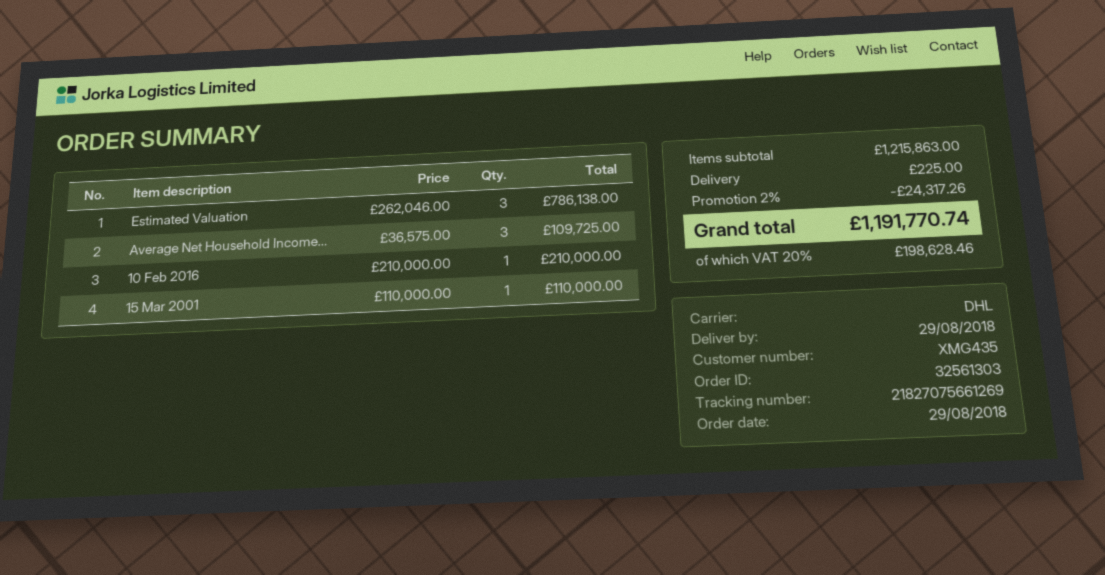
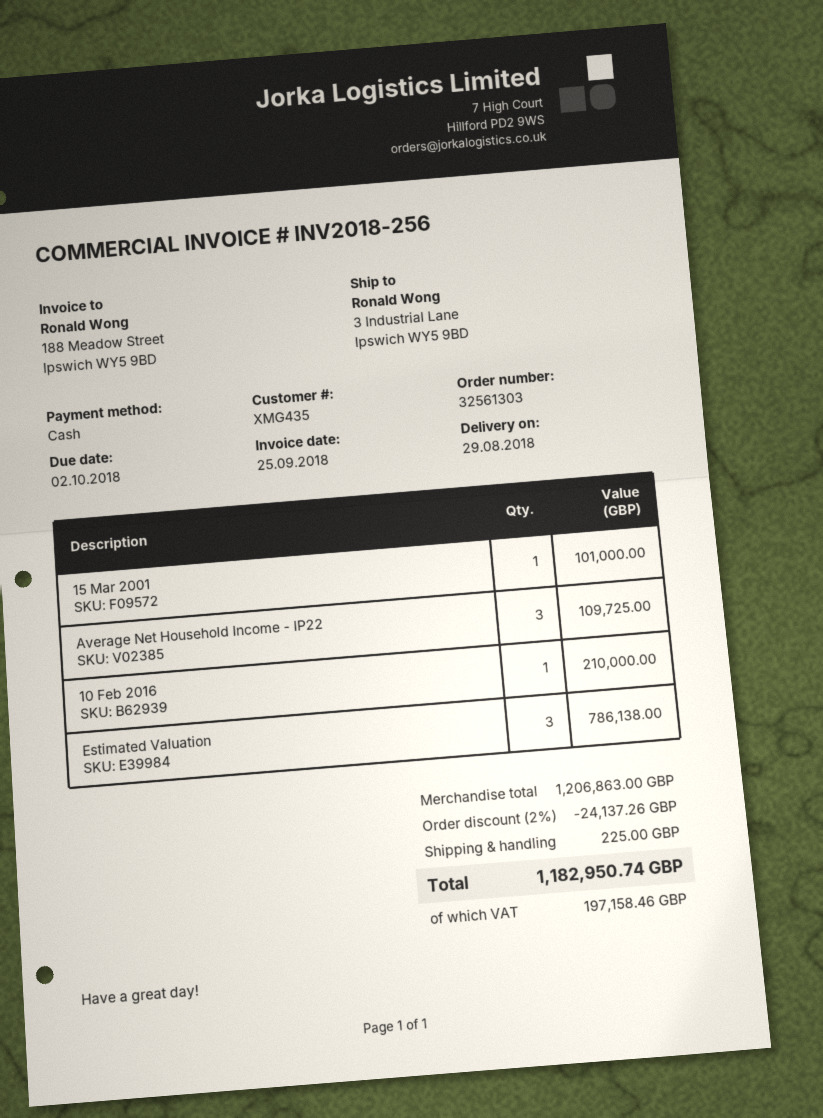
15 Mar 2001: 1 for 110000.00 -> 1 for 101000.00
subtotal: 1215863.00 -> 1206863.00
discount: 2% = 24317.26 -> 2% = 24137.26
tax: 198628.46 -> 197158.46
total: 1191770.74 -> 1182950.74

